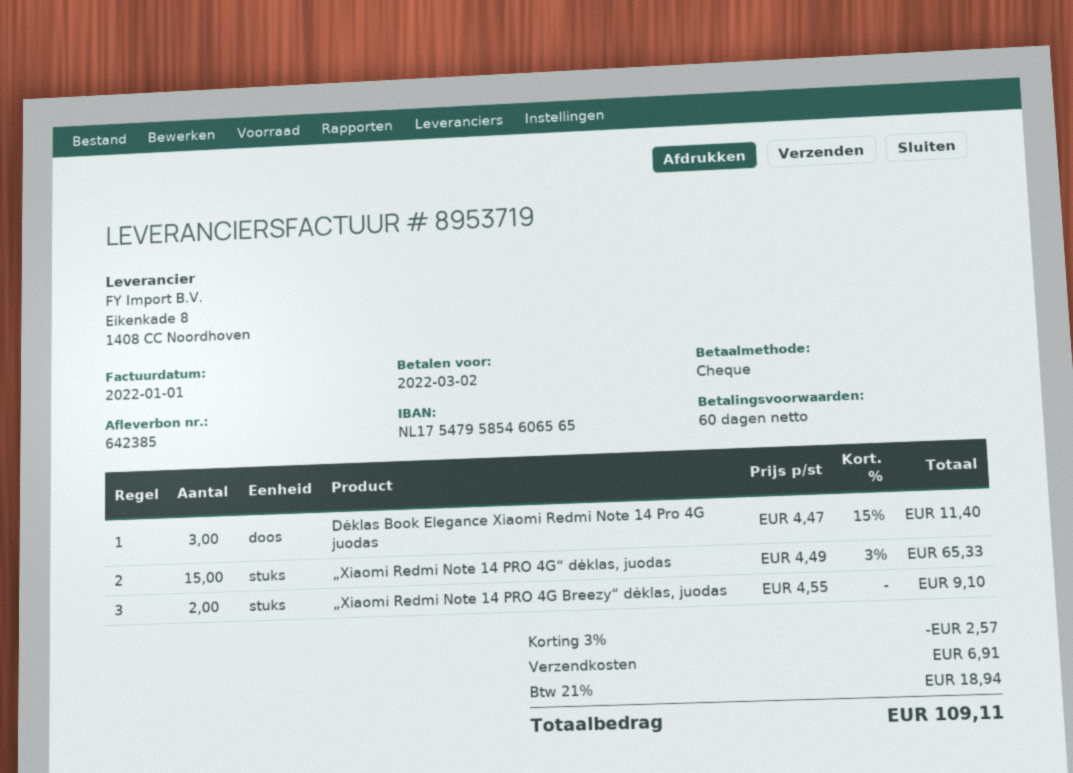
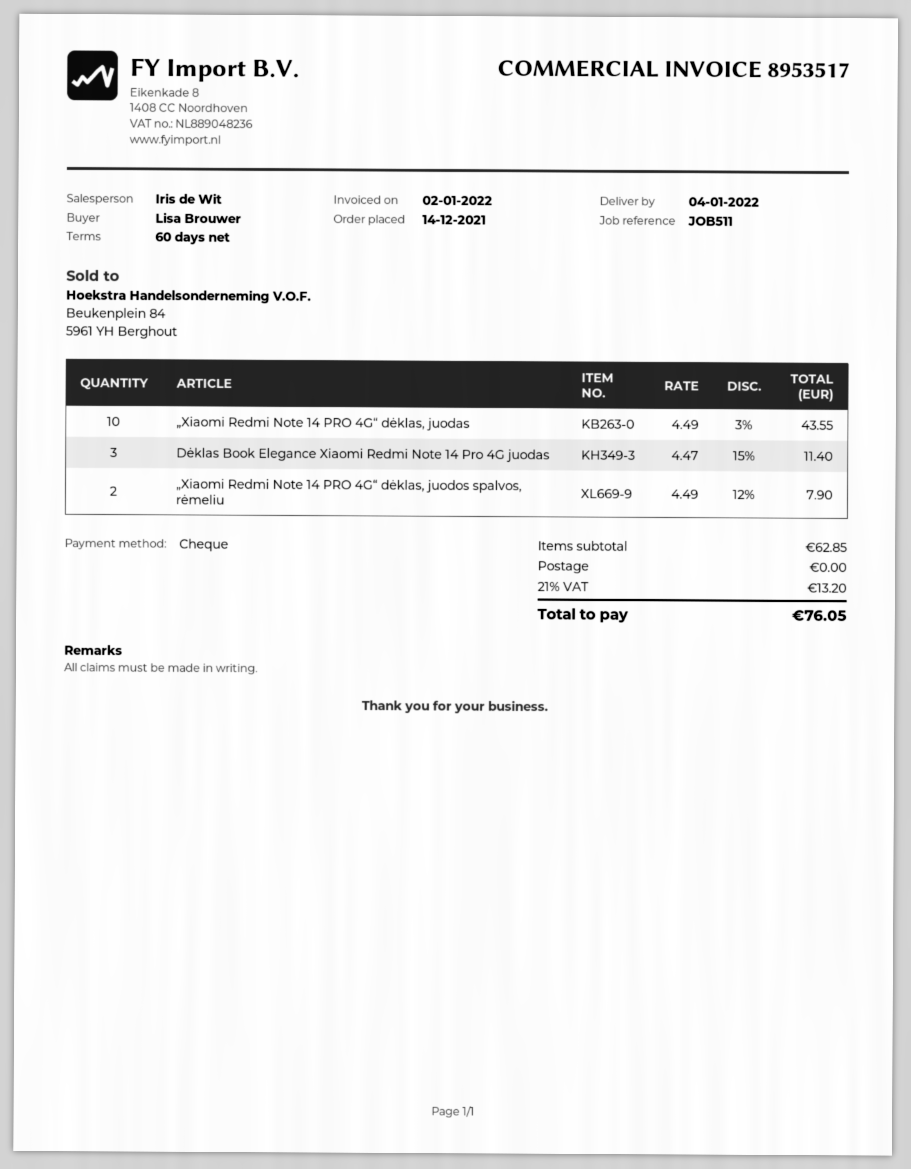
invoice number: 8953719 -> 8953517
invoice date: 2022-01-01 -> 2022-01-02
„Xiaomi Redmi Note 14 PRO 4G“ dėklas, juodas: 15 x 4.49 - 3% = 65.33 -> 10 x 4.49 - 3% = 43.55
„Xiaomi Redmi Note 14 PRO 4G Breezy“ dėklas, juodas: 2 x 4.55 = 9.10 -> none
„Xiaomi Redmi Note 14 PRO 4G“ dėklas, juodos spalvos, rėmeliu: none -> 2 x 4.49 - 12% = 7.90
discount: 3% = 2.57 -> none
shipping: 6.91 -> 0.00
tax: 21% = 18.94 -> 21% = 13.20
total: 109.11 -> 76.05

